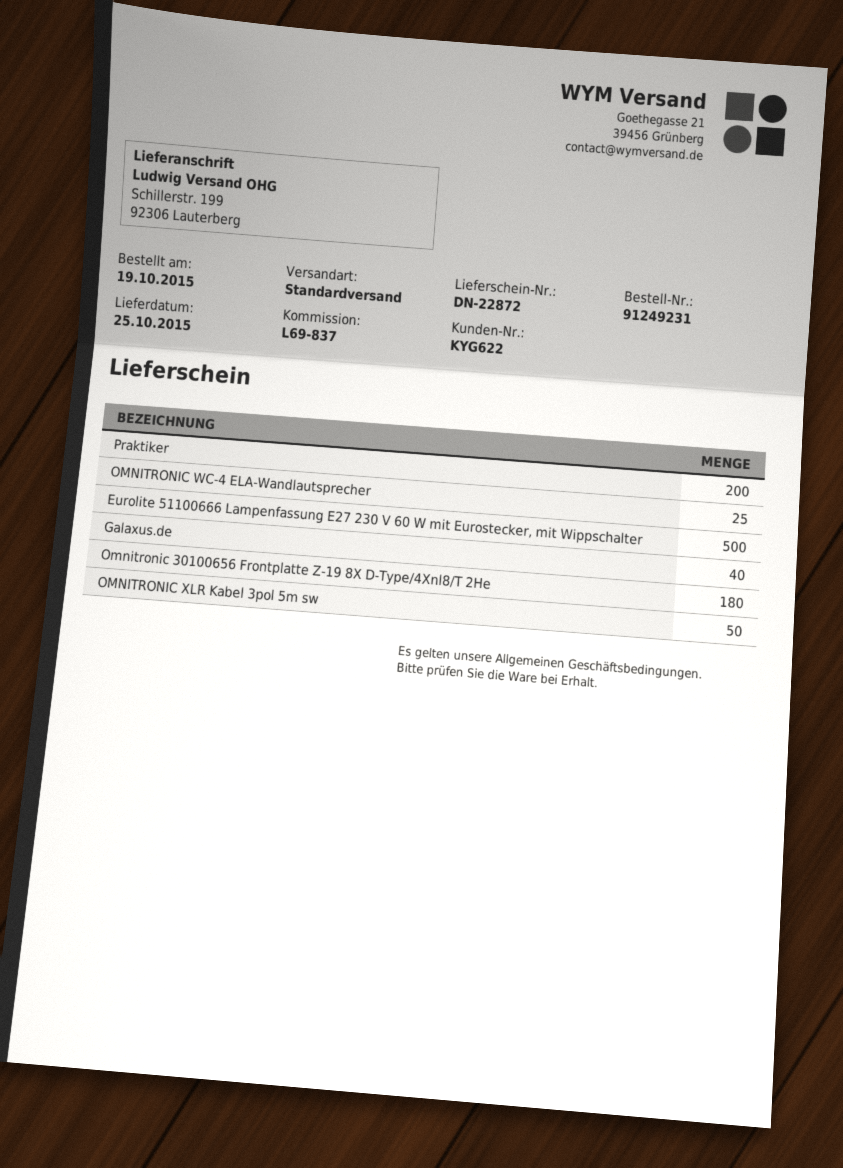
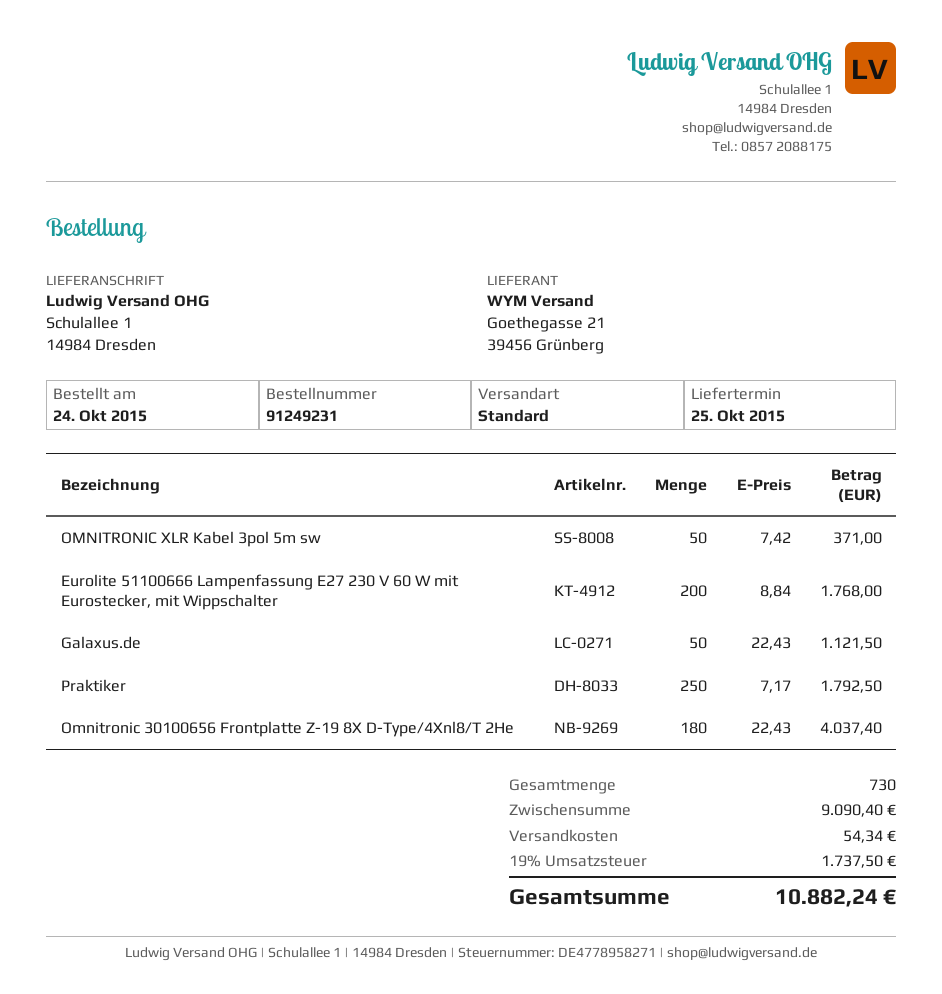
order date: 2015-10-19 -> 2015-10-24
ship to: Schillerstr. 199, 92306 Lauterberg -> Schulallee 1, 14984 Dresden
Praktiker: 200 -> 250
OMNITRONIC WC-4 ELA-Wandlautsprecher: 25 -> none
Eurolite 51100666 Lampenfassung E27 230 V 60 W mit Eurostecker, mit Wippschalter: 500 -> 200
Galaxus.de: 40 -> 50

